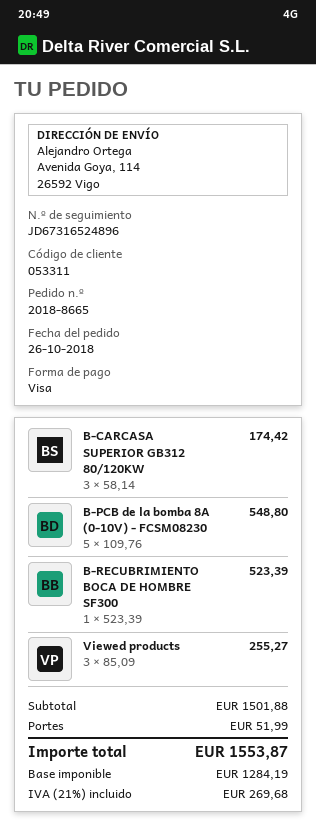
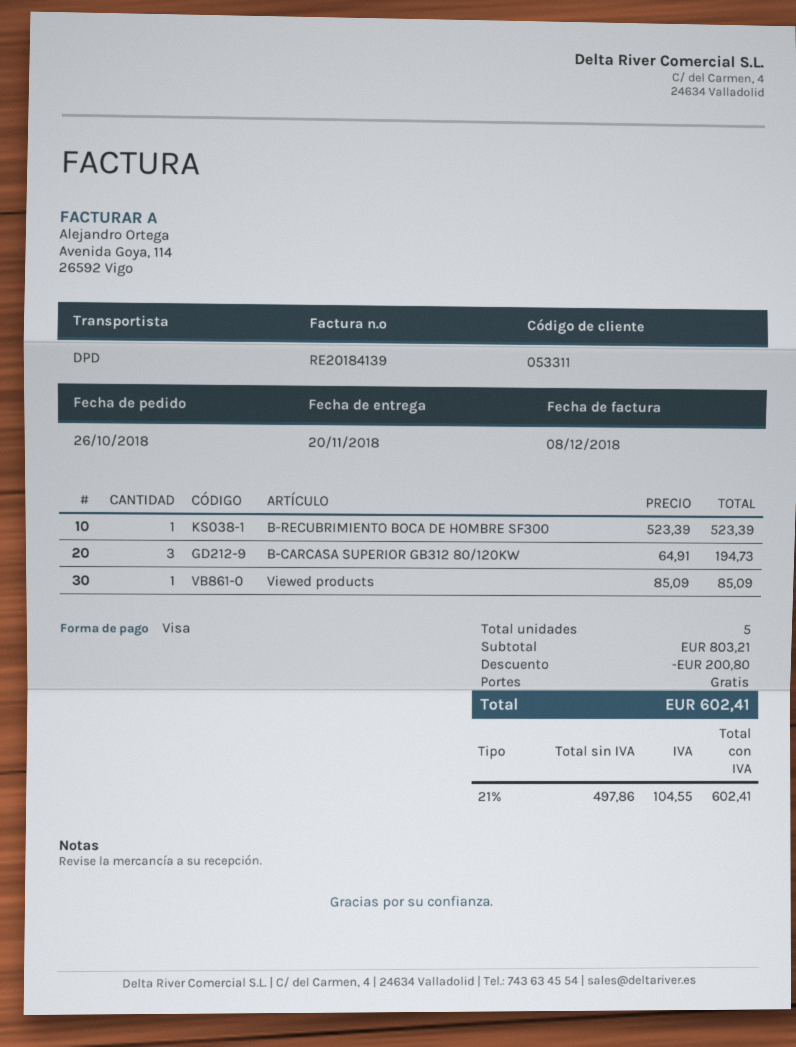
B-CARCASA SUPERIOR GB312 80/120KW: 3 x 58.14 = 174.42 -> 3 x 64.91 = 194.73
B-PCB de la bomba 8A (0-10V) - FCSM08230: 5 x 109.76 = 548.80 -> none
Viewed products: 3 x 85.09 = 255.27 -> 1 x 85.09 = 85.09
subtotal: 1501.88 -> 803.21
discount: none -> 200.80
shipping: 51.99 -> 0.00
net: 1284.19 -> 497.86
tax: 21% = 269.68 -> 21% = 104.55
total: 1553.87 -> 602.41

